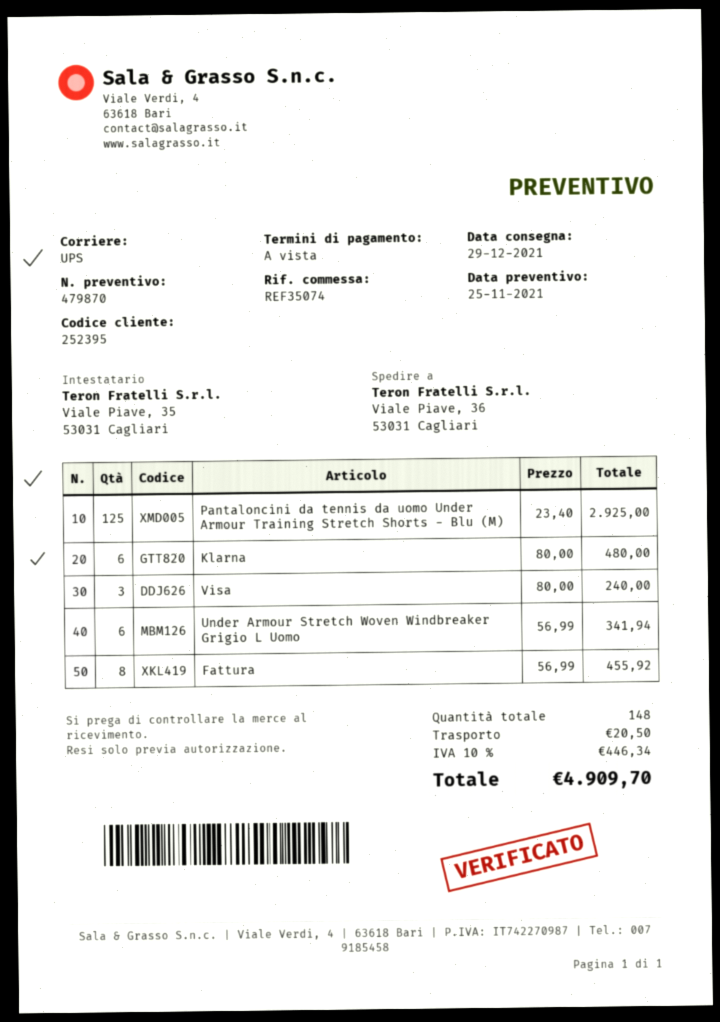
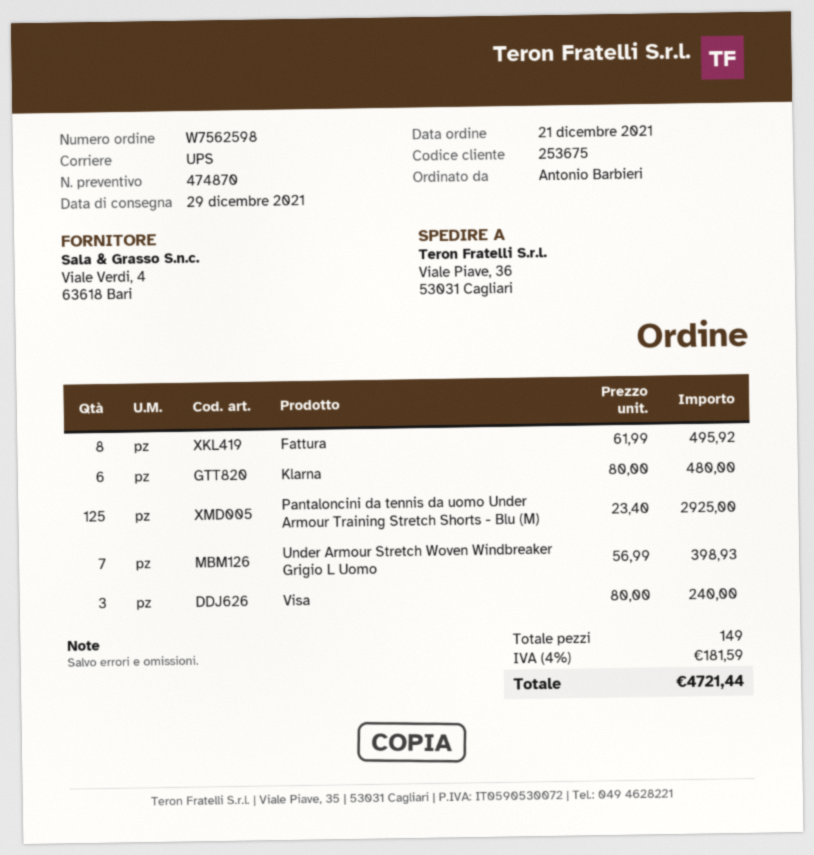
quote number: 479870 -> 474870
customer number: 252395 -> 253675
Under Armour Stretch Woven Windbreaker Grigio L Uomo: 6 x 56.99 = 341.94 -> 7 x 56.99 = 398.93
Fattura: 8 x 56.99 = 455.92 -> 8 x 61.99 = 495.92
total quantity: 148 -> 149
shipping: 20.50 -> none
tax: 10% = 446.34 -> 4% = 181.59
total: 4909.70 -> 4721.44

